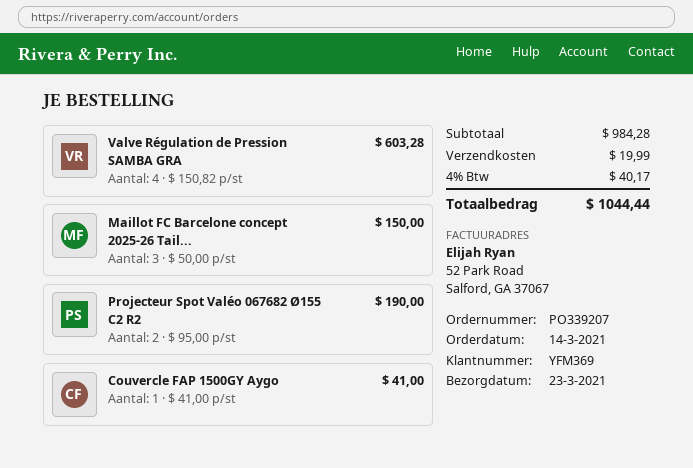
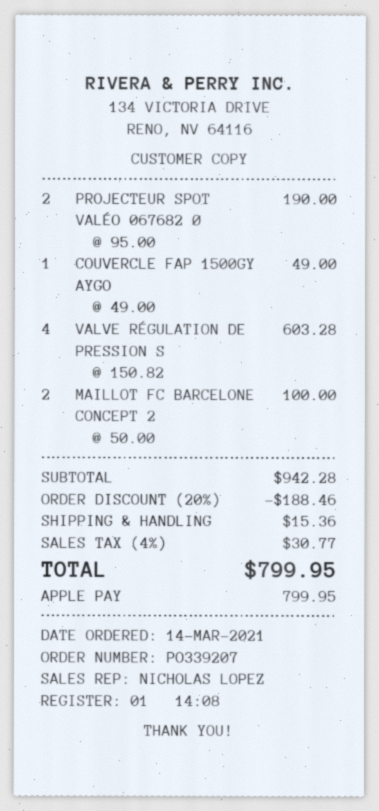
Maillot FC Barcelone concept 2025-26 Tail...: 3 x 50.00 = 150.00 -> 2 x 50.00 = 100.00
Couvercle FAP 1500GY Aygo: 1 x 41.00 = 41.00 -> 1 x 49.00 = 49.00
subtotal: 984.28 -> 942.28
discount: none -> 20% = 188.46
shipping: 19.99 -> 15.36
tax: 4% = 40.17 -> 4% = 30.77
total: 1044.44 -> 799.95

